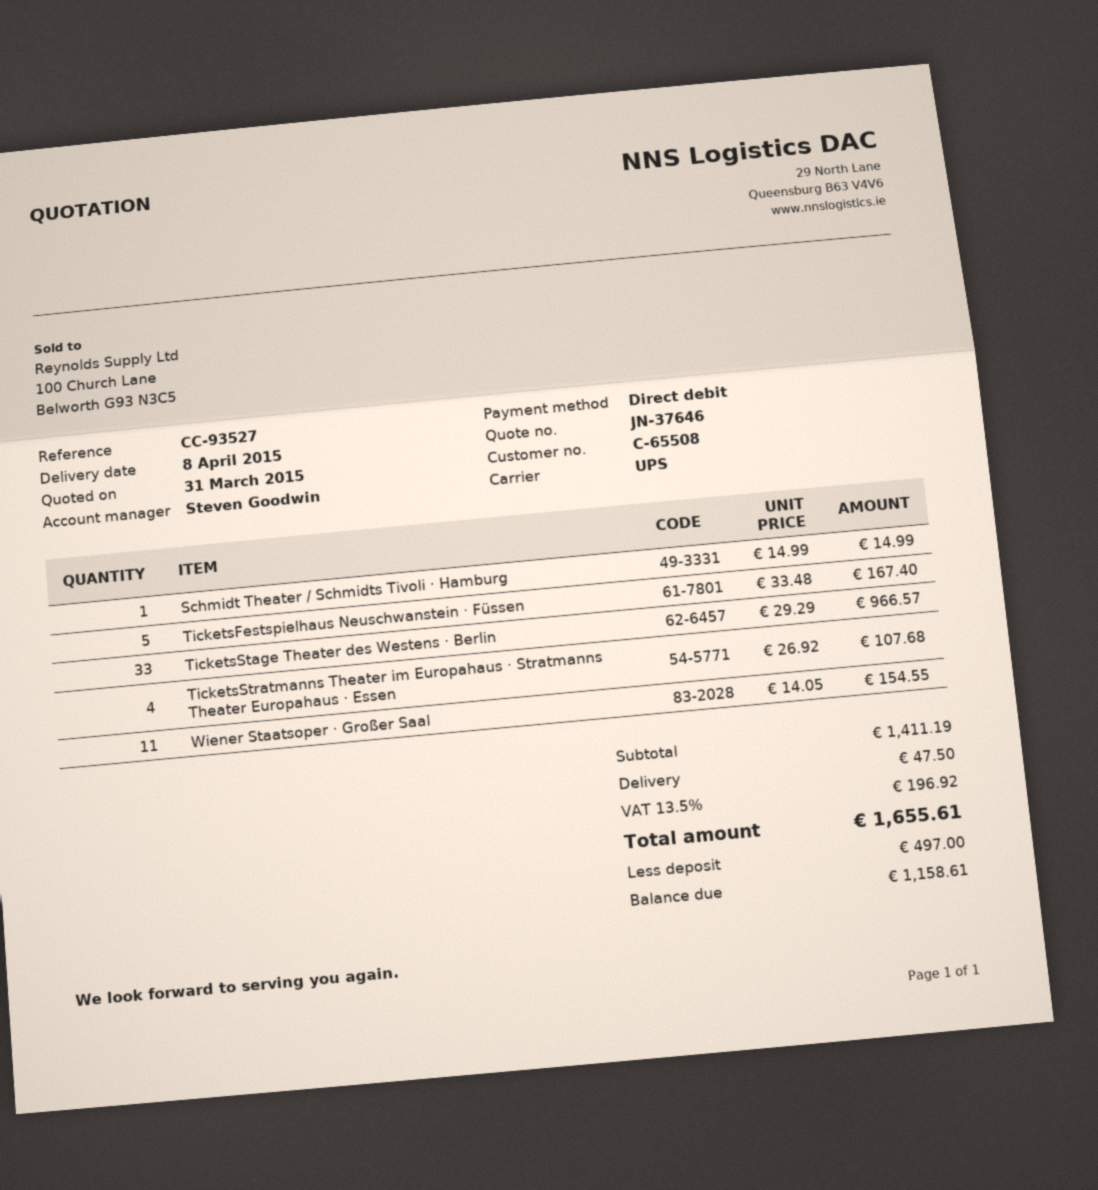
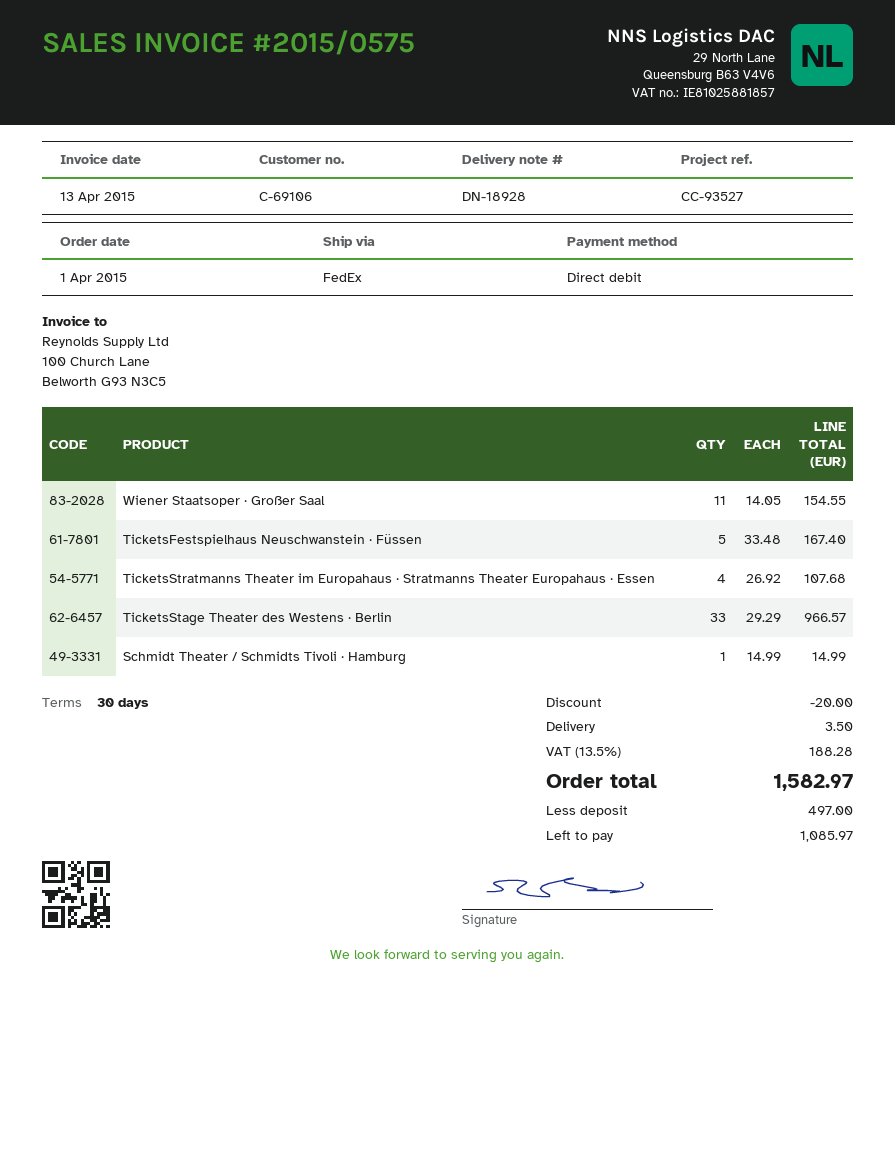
customer number: C-65508 -> C-69106
shipping method: UPS -> FedEx
discount: none -> 20.00
shipping: 47.50 -> 3.50
tax: 13.5% = 196.92 -> 13.5% = 188.28
total: 1655.61 -> 1582.97
balance: 1158.61 -> 1085.97

